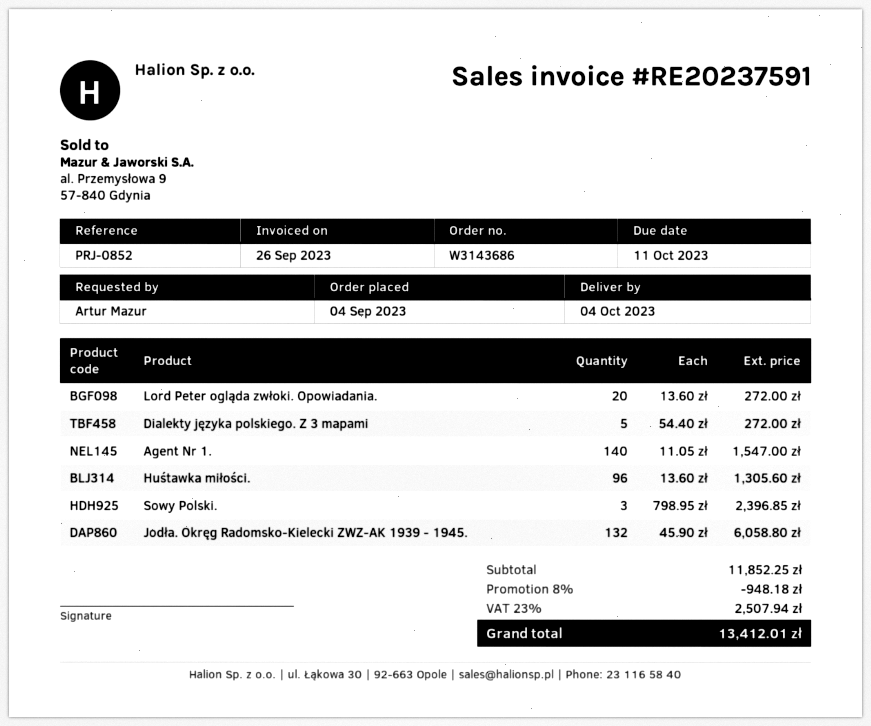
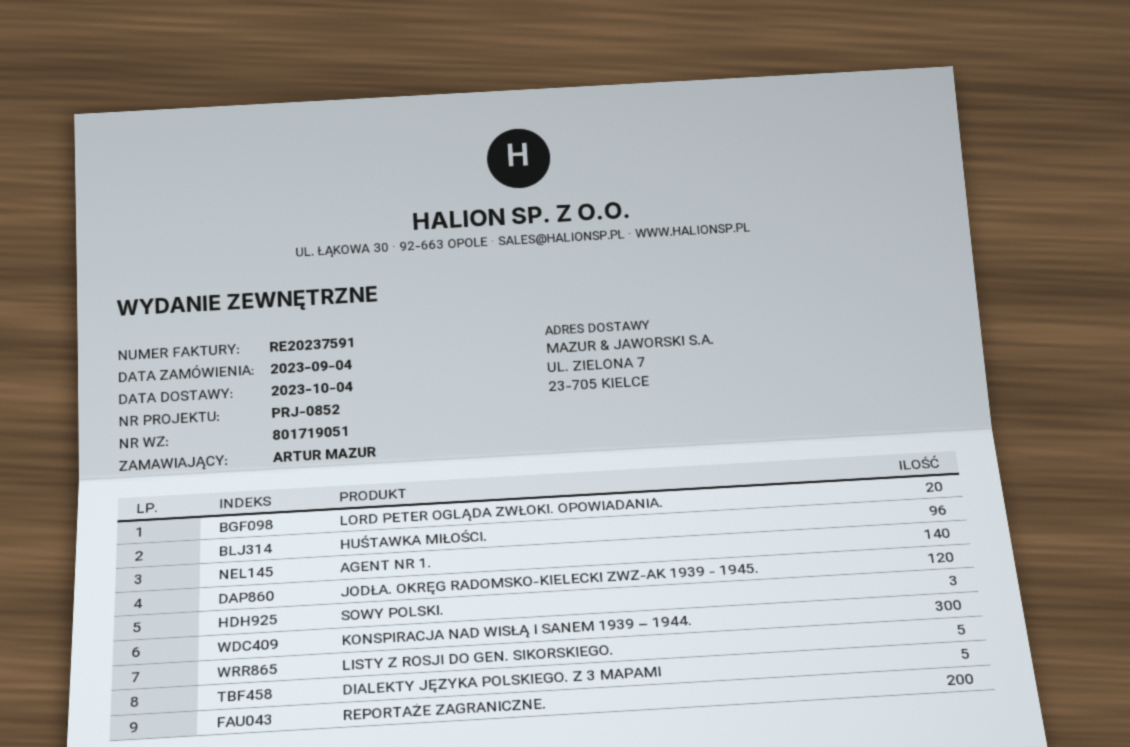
Jodła. Okręg Radomsko-Kielecki ZWZ-AK 1939 - 1945.: 132 -> 120
KONSPIRACJA NAD WISŁĄ I SANEM 1939 – 1944.: none -> 300
LISTY Z ROSJI DO GEN. SIKORSKIEGO.: none -> 5
REPORTAŻE ZAGRANICZNE.: none -> 200

